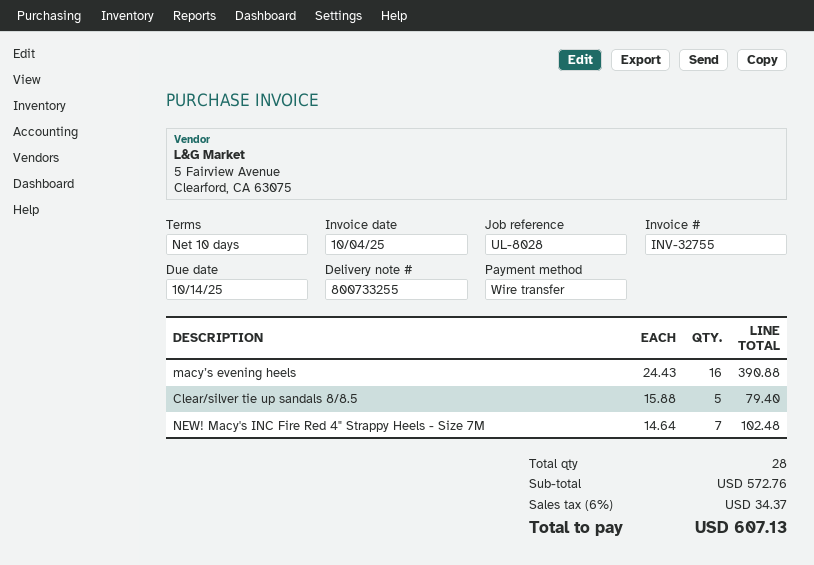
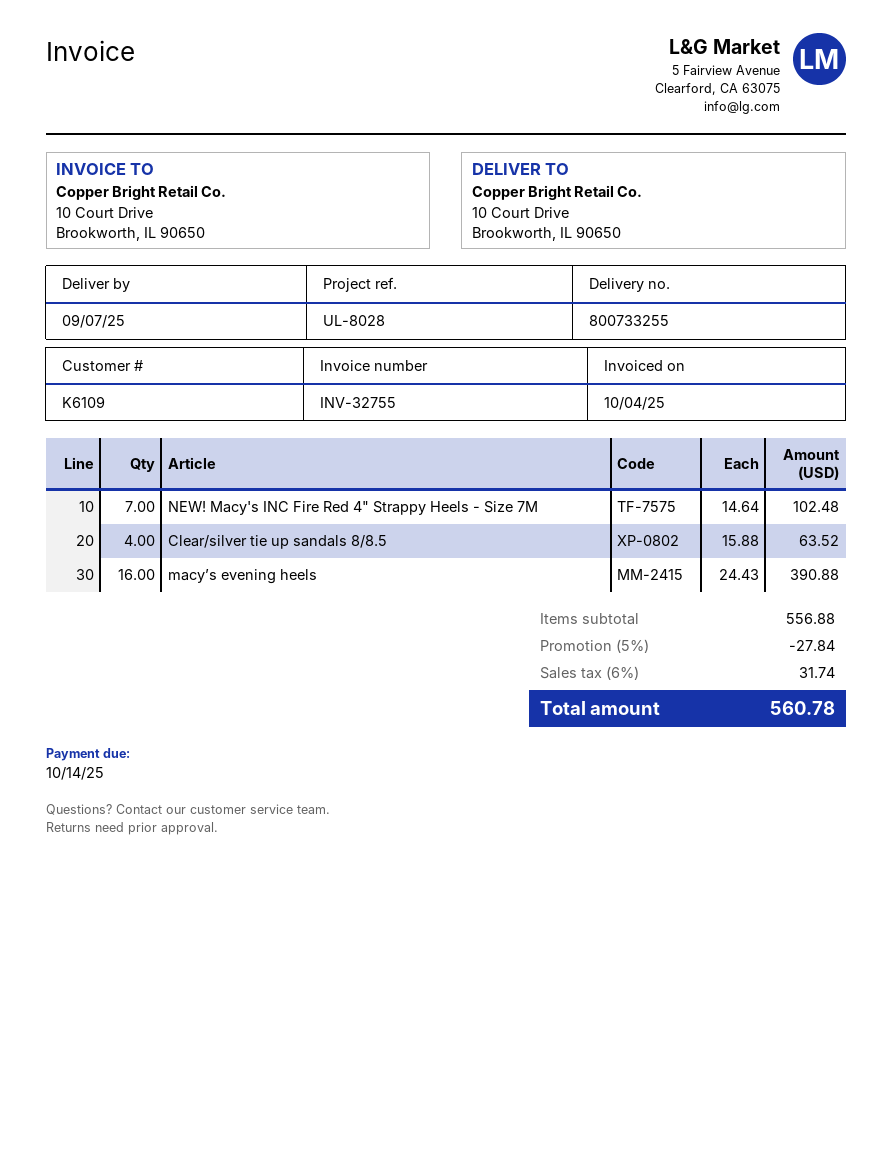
Clear/silver tie up sandals 8/8.5: 5 x 15.88 = 79.40 -> 4 x 15.88 = 63.52
subtotal: 572.76 -> 556.88
discount: none -> 5% = 27.84
tax: 6% = 34.37 -> 6% = 31.74
total: 607.13 -> 560.78

